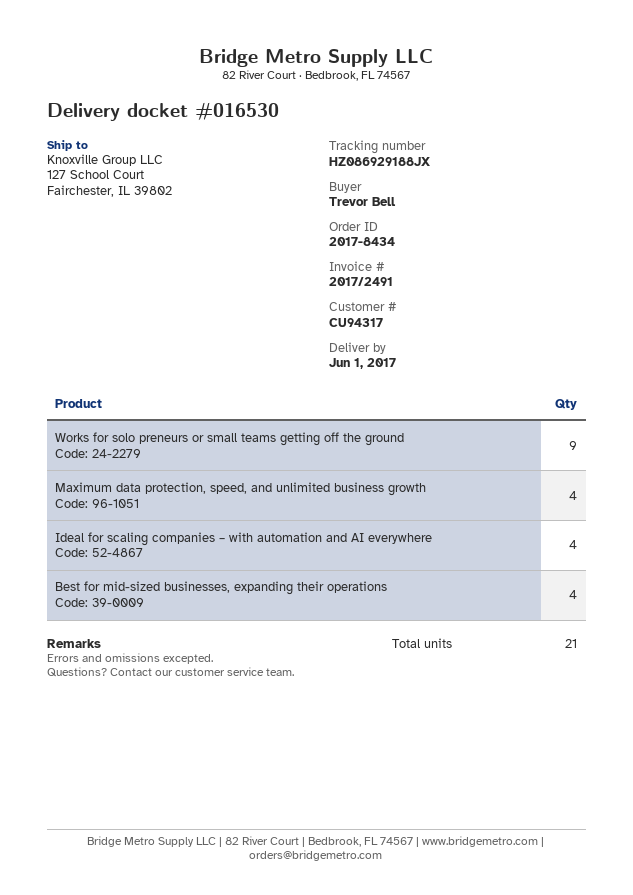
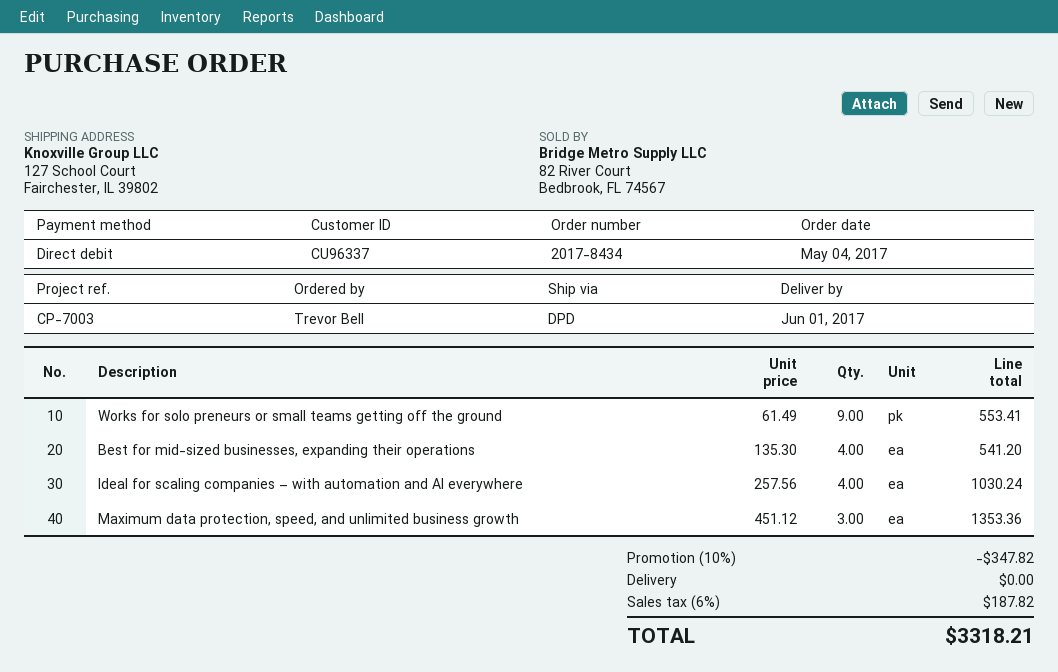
customer number: CU94317 -> CU96337
Maximum data protection, speed, and unlimited business growth: 4 -> 3

